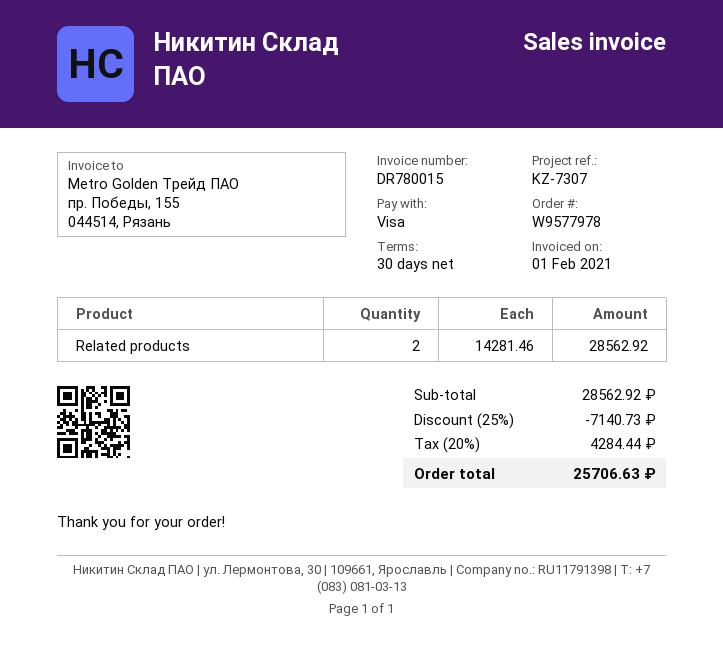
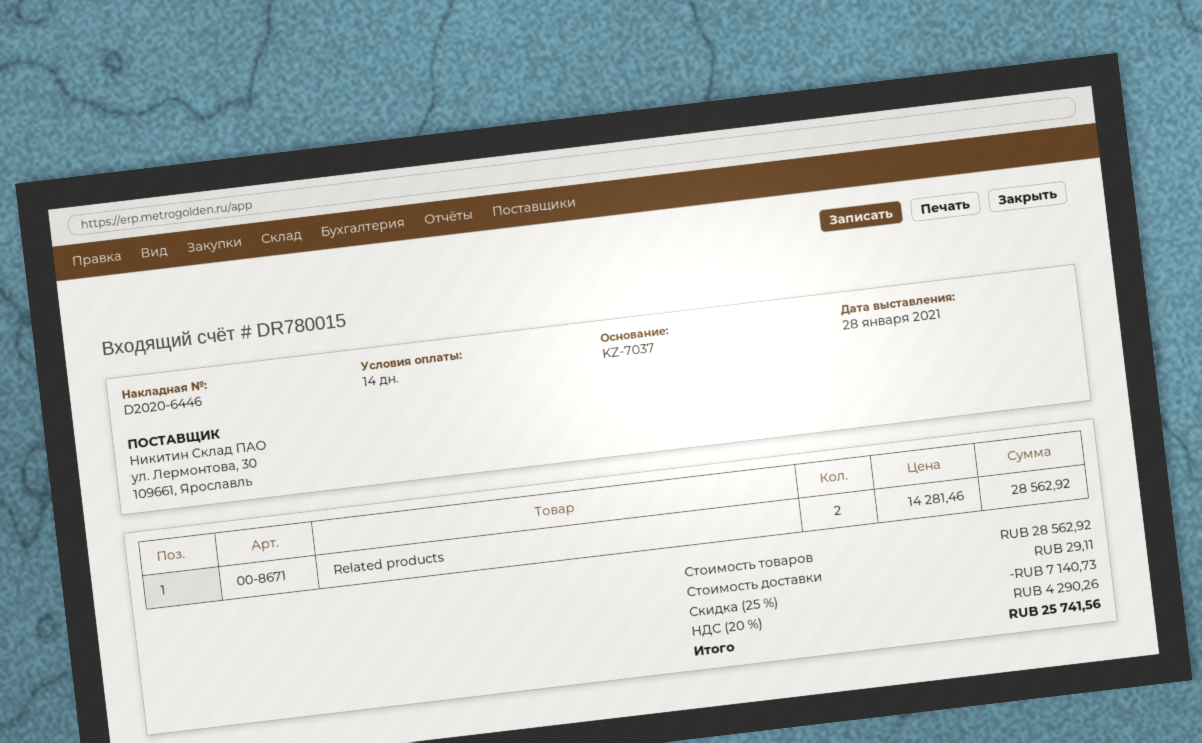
invoice date: 2021-02-01 -> 2021-01-28
payment terms: 30 days -> 14 days
reference: KZ-7307 -> KZ-7037
shipping: none -> 29.11
tax: 20% = 4284.44 -> 20% = 4290.26
total: 25706.63 -> 25741.56

